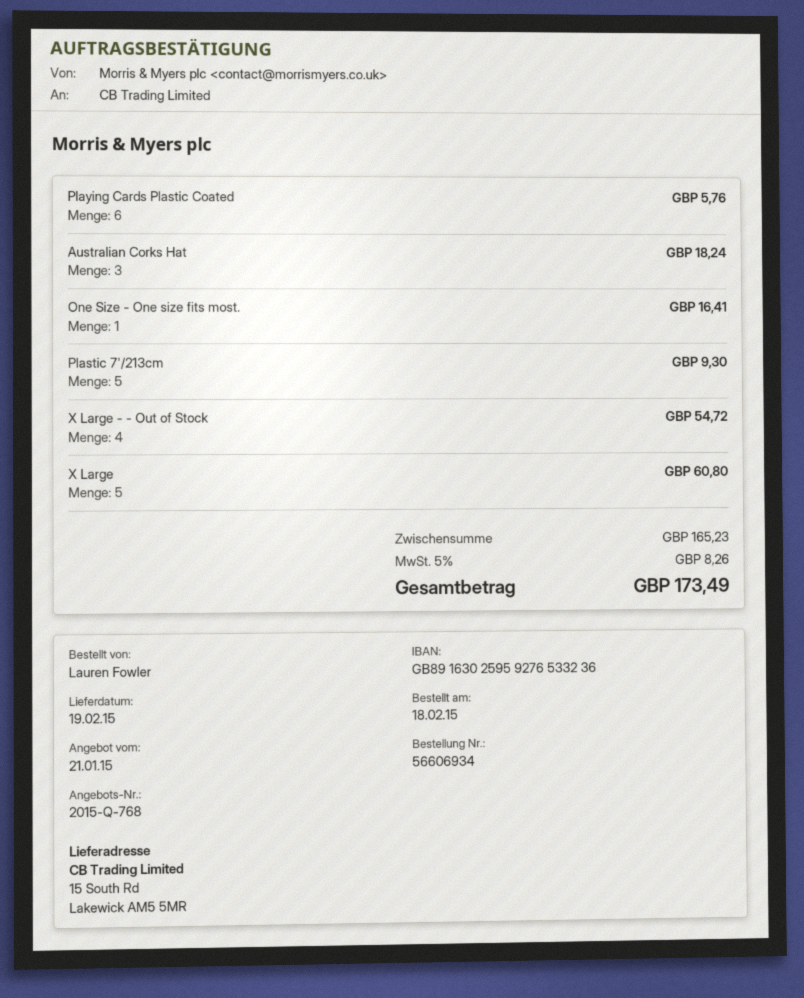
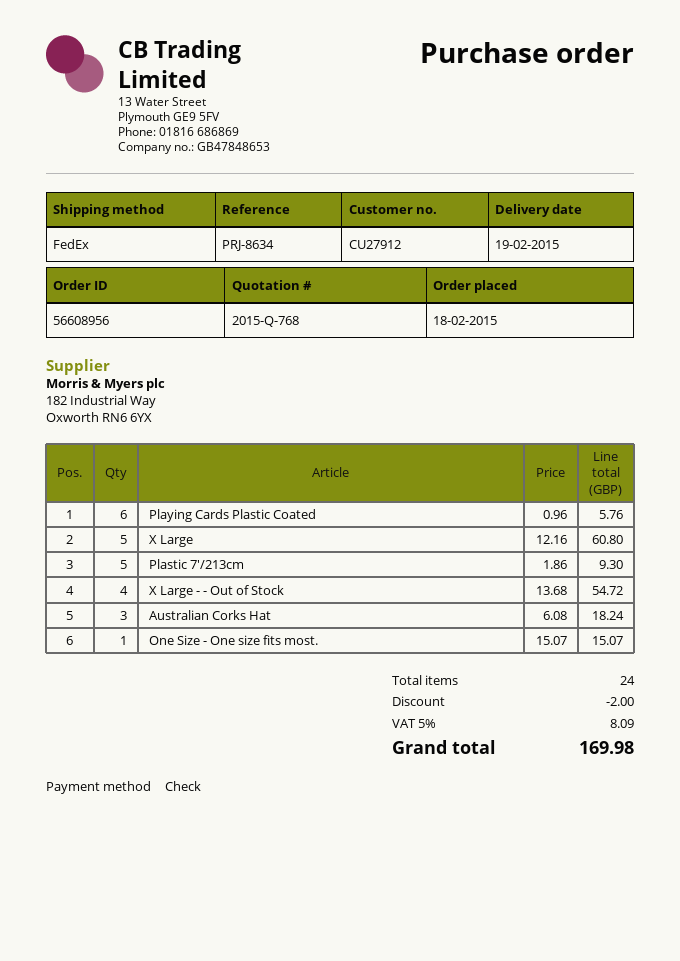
order number: 56606934 -> 56608956
One Size - One size fits most.: 1 for 16.41 -> 1 for 15.07
discount: none -> 2.00
tax: 5% = 8.26 -> 5% = 8.09
total: 173.49 -> 169.98

